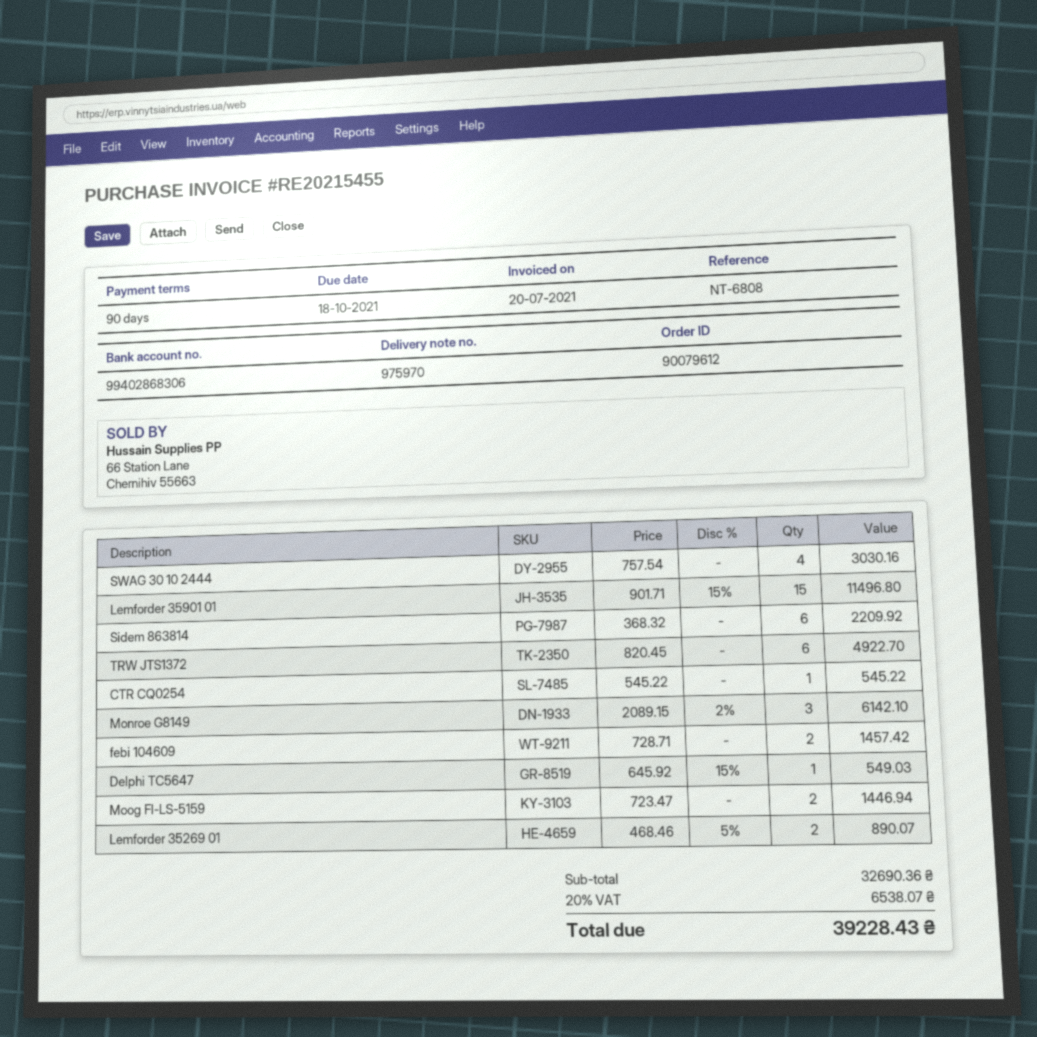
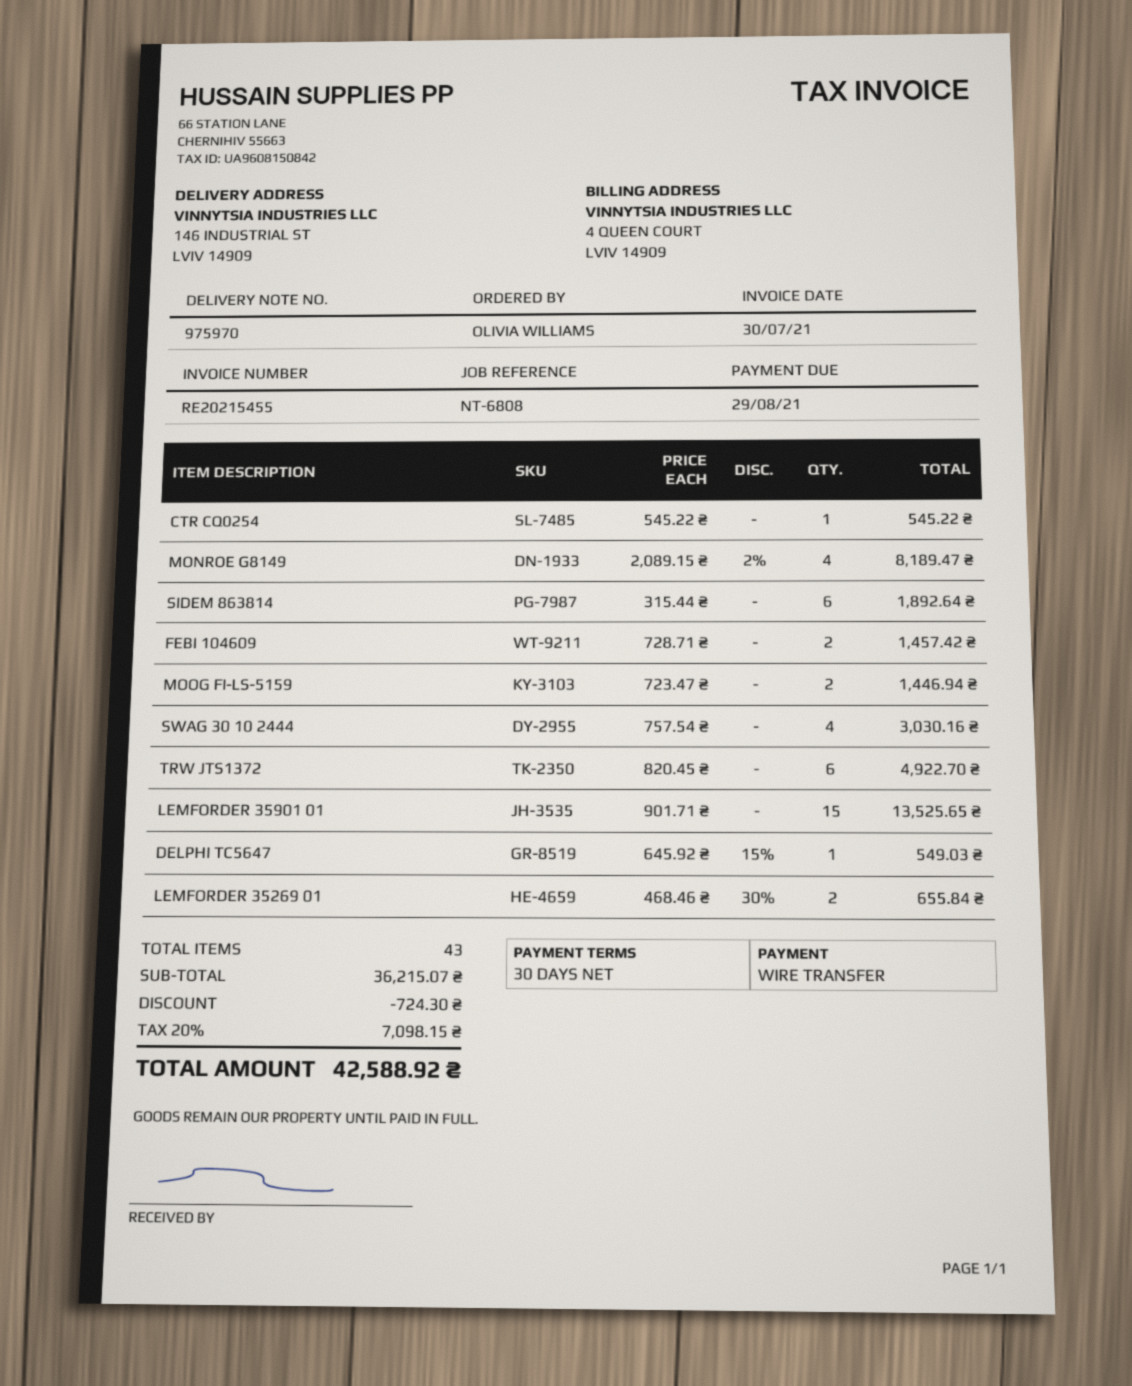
invoice date: 2021-07-20 -> 2021-07-30
payment terms: 90 days -> 30 days
due date: 2021-10-18 -> 2021-08-29
Lemforder 35901 01: 15 x 901.71 - 15% = 11496.80 -> 15 x 901.71 = 13525.65
Sidem 863814: 6 x 368.32 = 2209.92 -> 6 x 315.44 = 1892.64
Monroe G8149: 3 x 2089.15 - 2% = 6142.10 -> 4 x 2089.15 - 2% = 8189.47
Lemforder 35269 01: 2 x 468.46 - 5% = 890.07 -> 2 x 468.46 - 30% = 655.84
subtotal: 32690.36 -> 36215.07
discount: none -> 724.30
tax: 20% = 6538.07 -> 20% = 7098.15
total: 39228.43 -> 42588.92

